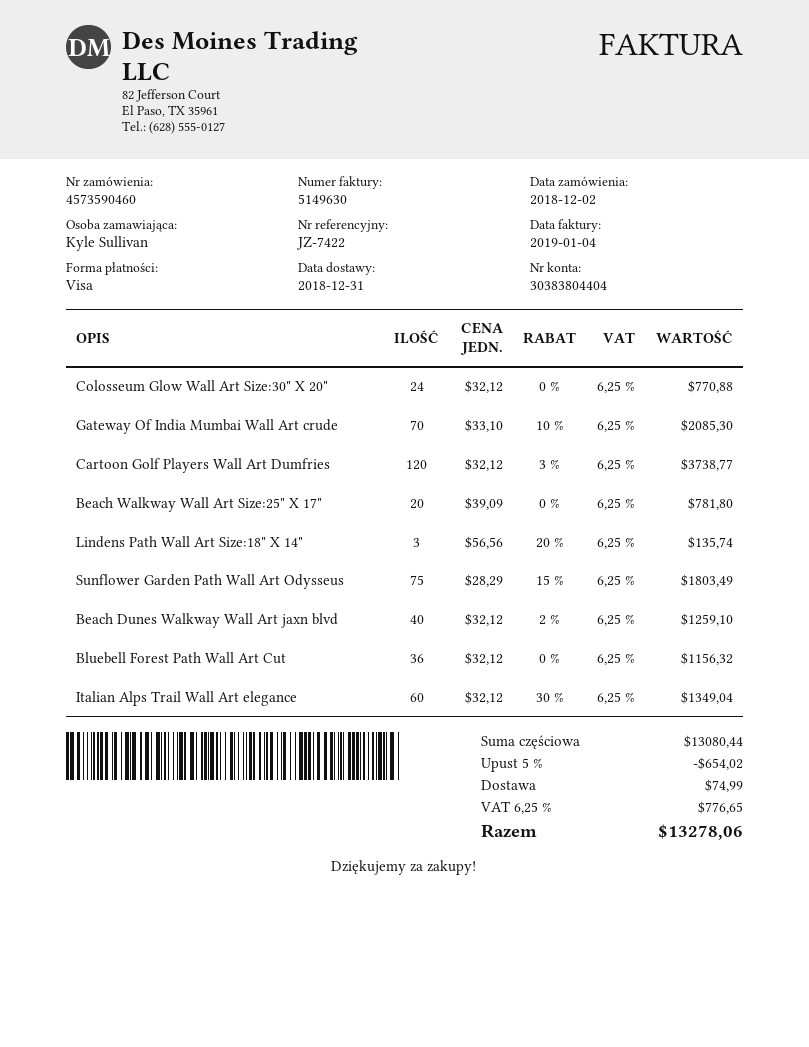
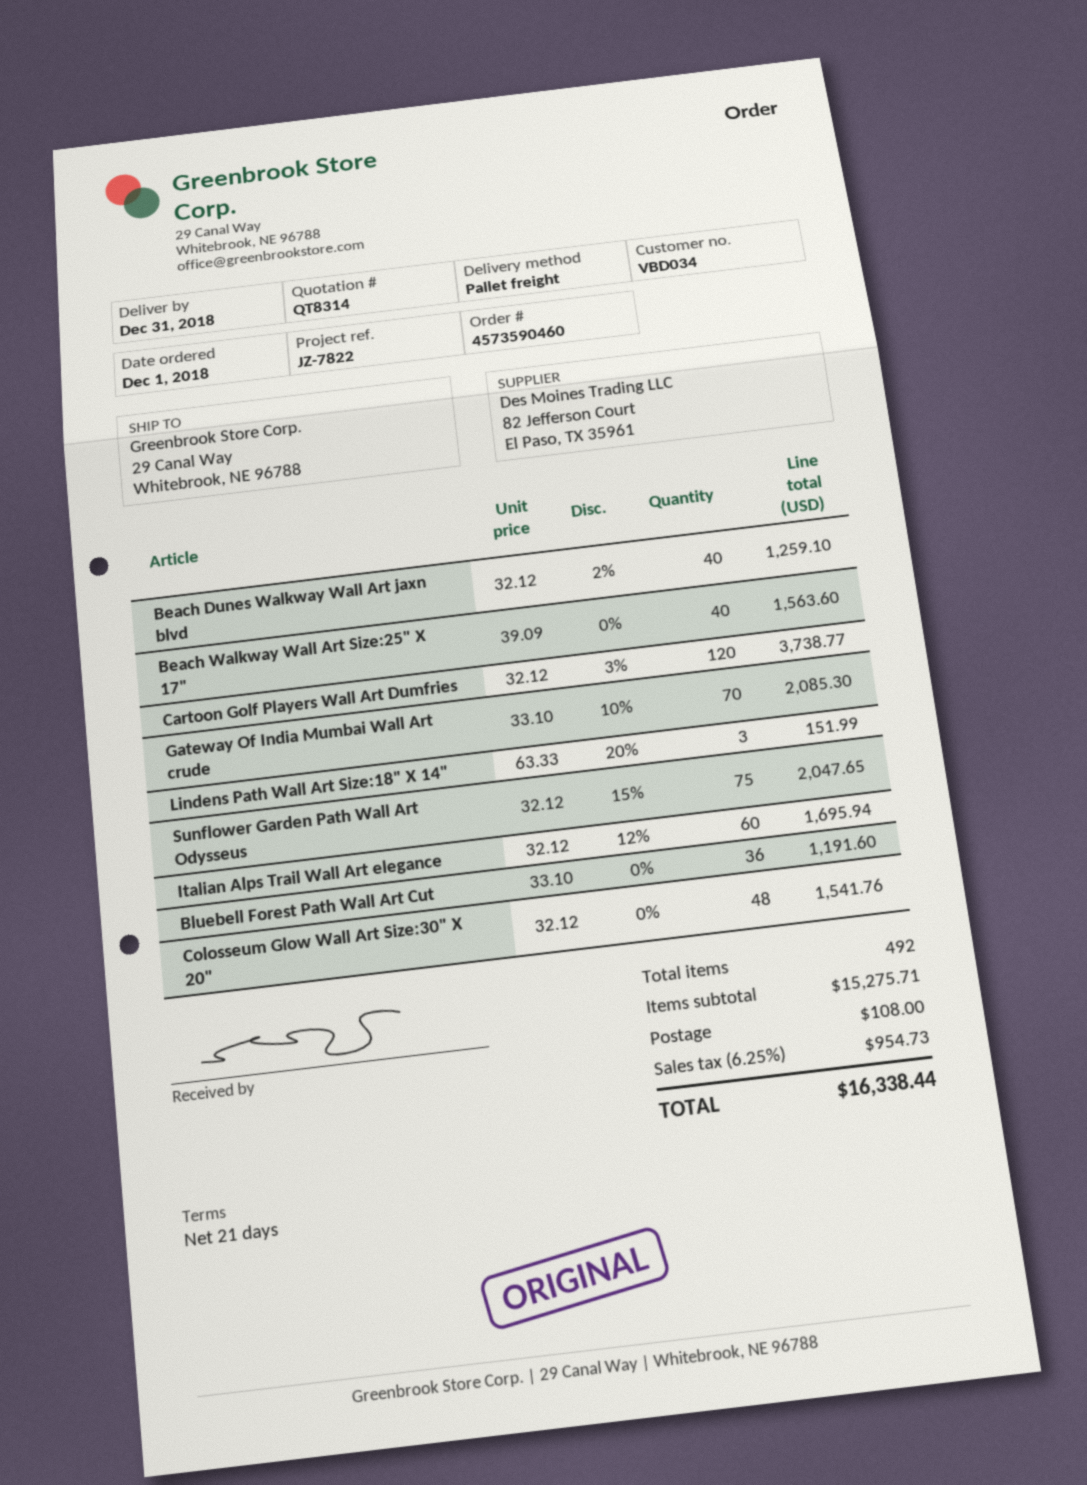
order date: 2018-12-02 -> 2018-12-01
reference: JZ-7422 -> JZ-7822
Colosseum Glow Wall Art Size:30" X 20": 24 x 32.12 = 770.88 -> 48 x 32.12 = 1541.76
Beach Walkway Wall Art Size:25" X 17": 20 x 39.09 = 781.80 -> 40 x 39.09 = 1563.60
Lindens Path Wall Art Size:18" X 14": 3 x 56.56 - 20% = 135.74 -> 3 x 63.33 - 20% = 151.99
Sunflower Garden Path Wall Art Odysseus: 75 x 28.29 - 15% = 1803.49 -> 75 x 32.12 - 15% = 2047.65
Bluebell Forest Path Wall Art Cut: 36 x 32.12 = 1156.32 -> 36 x 33.10 = 1191.60
Italian Alps Trail Wall Art elegance: 60 x 32.12 - 30% = 1349.04 -> 60 x 32.12 - 12% = 1695.94
subtotal: 13080.44 -> 15275.71
discount: 5% = 654.02 -> none
shipping: 74.99 -> 108.00
tax: 6.25% = 776.65 -> 6.25% = 954.73
total: 13278.06 -> 16338.44

